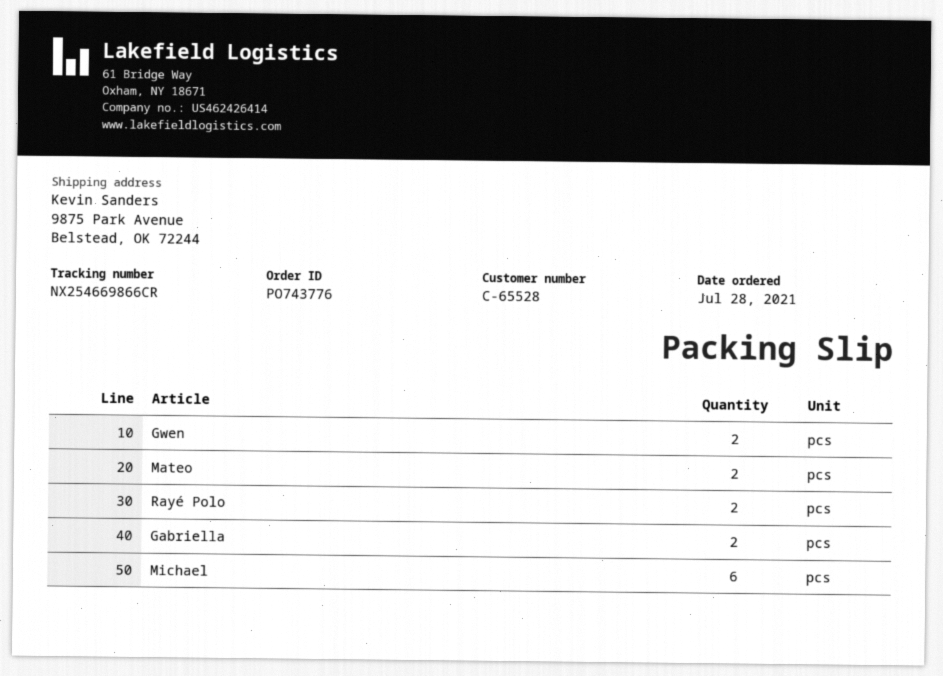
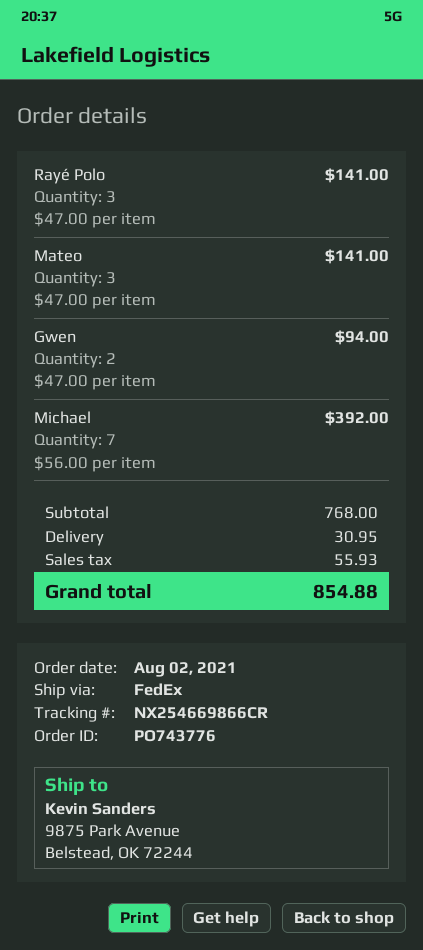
order date: 2021-07-28 -> 2021-08-02
Mateo: 2 -> 3
Rayé Polo: 2 -> 3
Gabriella: 2 -> none
Michael: 6 -> 7

